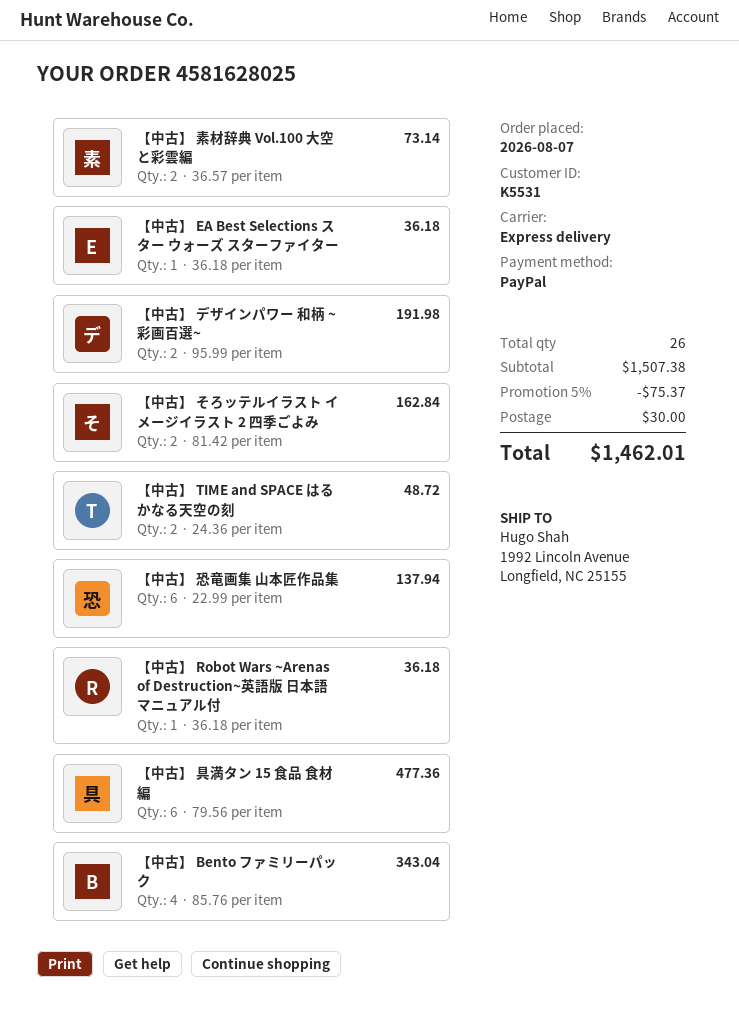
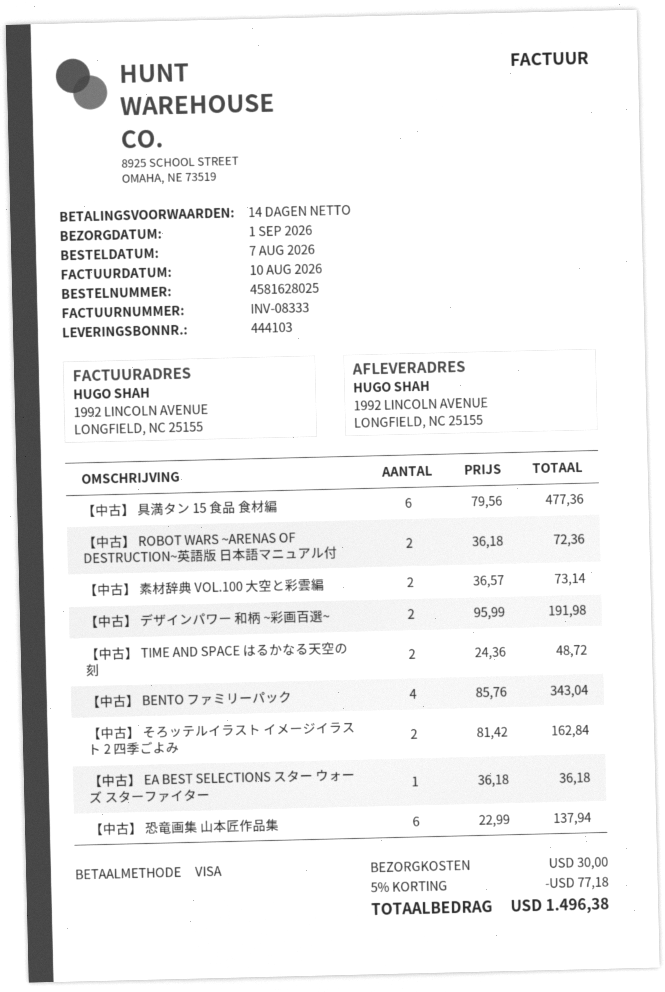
payment method: PayPal -> Visa
【中古】 Robot Wars ~Arenas of Destruction~英語版 日本語マニュアル付: 1 x 36.18 = 36.18 -> 2 x 36.18 = 72.36
discount: 5% = 75.37 -> 5% = 77.18
total: 1462.01 -> 1496.38

